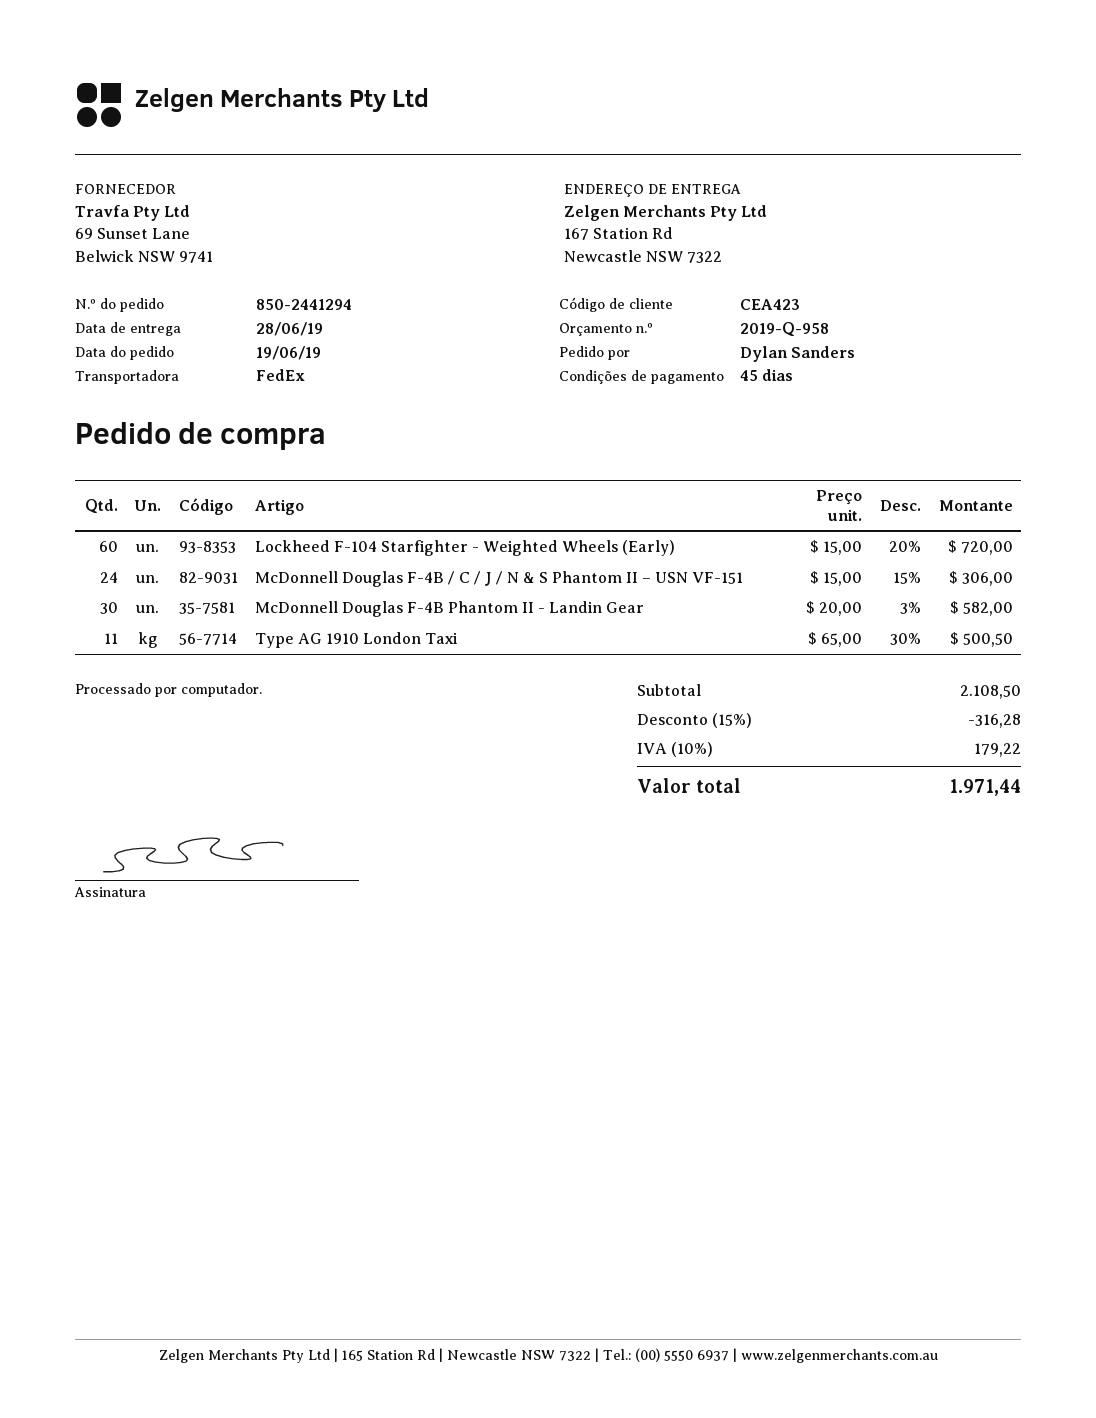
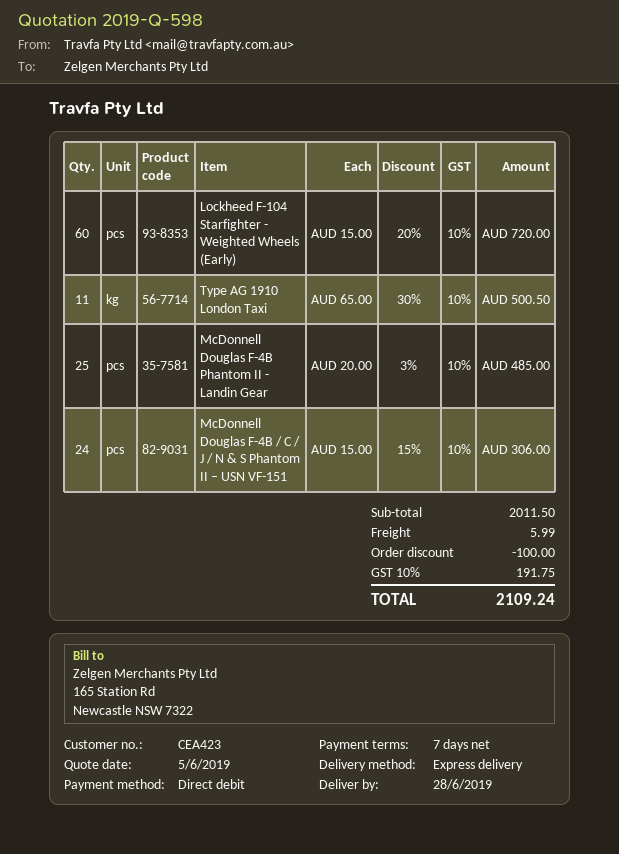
quote number: 2019-Q-958 -> 2019-Q-598
payment terms: 45 days -> 7 days
shipping method: FedEx -> express
McDonnell Douglas F-4B Phantom II - Landin Gear: 30 x 20.00 - 3% = 582.00 -> 25 x 20.00 - 3% = 485.00
subtotal: 2108.50 -> 2011.50
discount: 316.28 -> 100.00
shipping: none -> 5.99
tax: 10% = 179.22 -> 10% = 191.75
total: 1971.44 -> 2109.24

